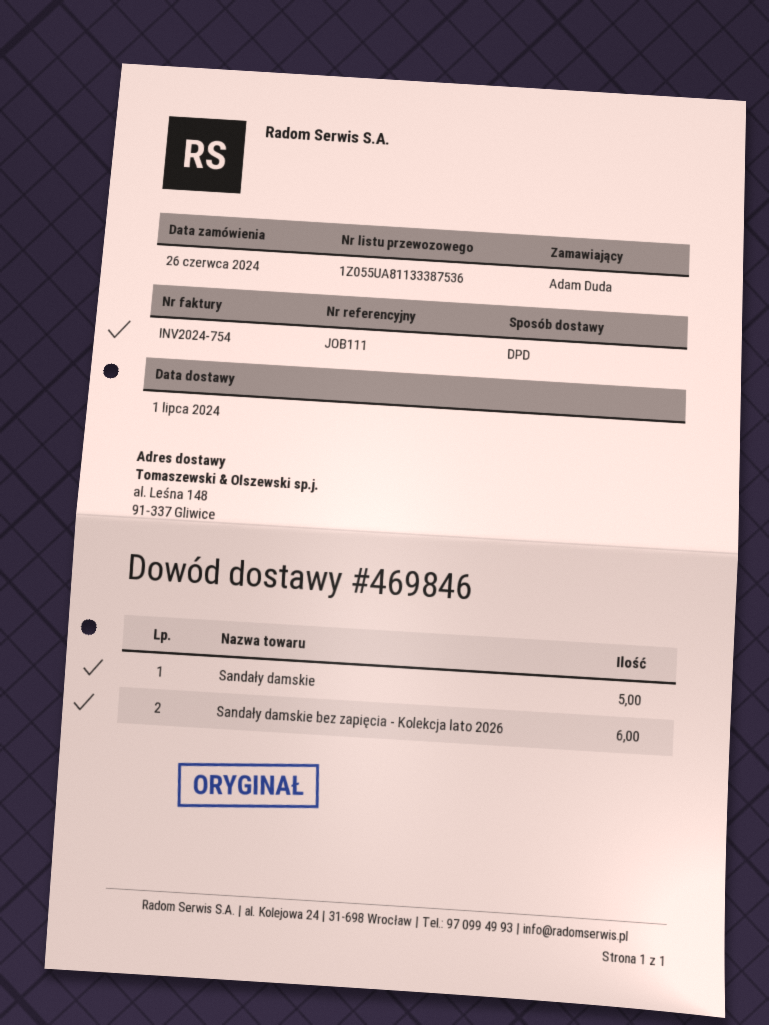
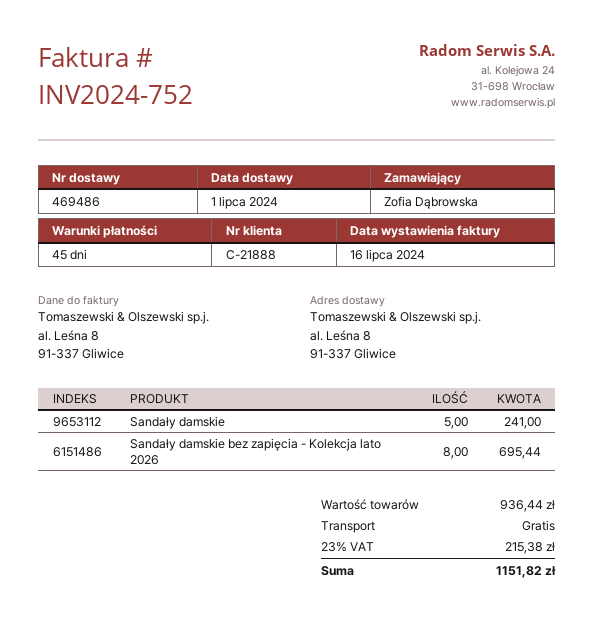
delivery note number: 469846 -> 469486
invoice number: INV2024-754 -> INV2024-752
ordered by: Adam Duda -> Zofia Dąbrowska
ship to: al. Leśna 148, 91-337 Gliwice -> al. Leśna 8, 91-337 Gliwice
Sandały damskie bez zapięcia - Kolekcja lato 2026: 6 -> 8

